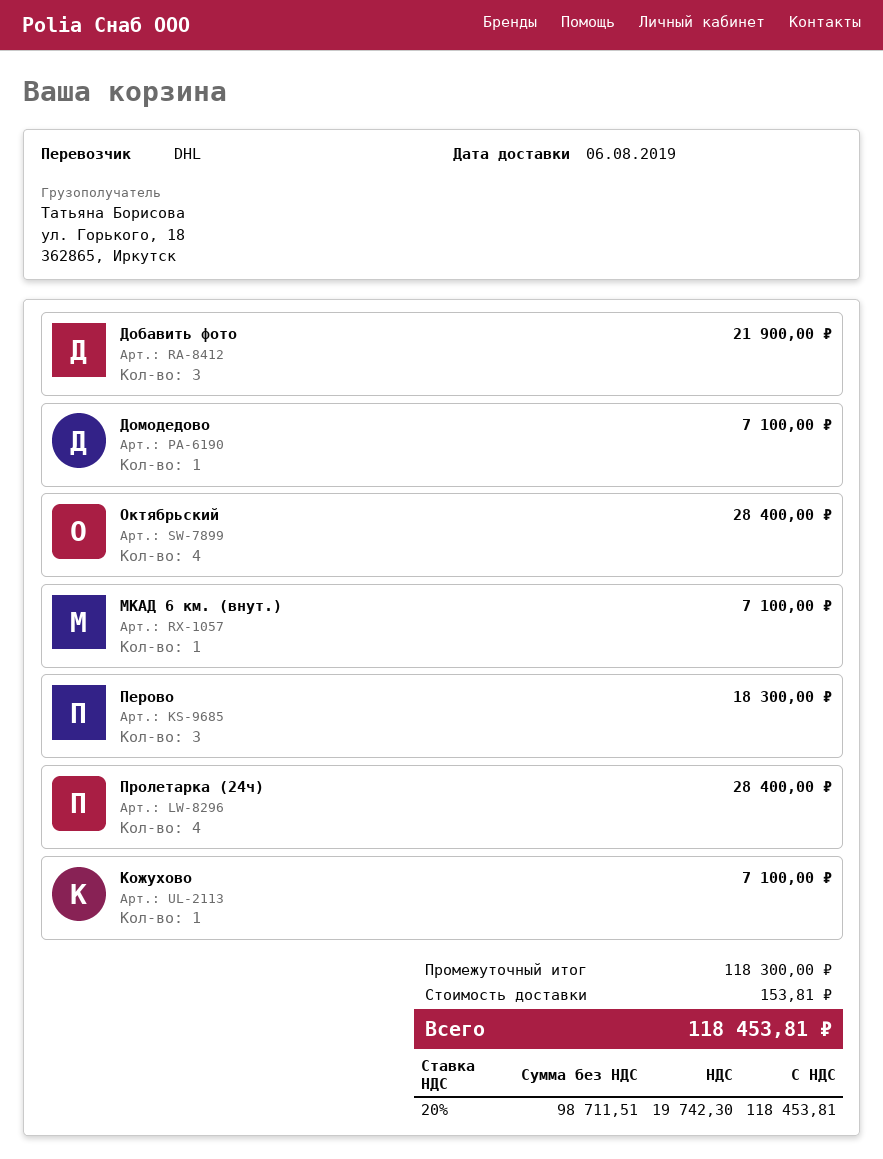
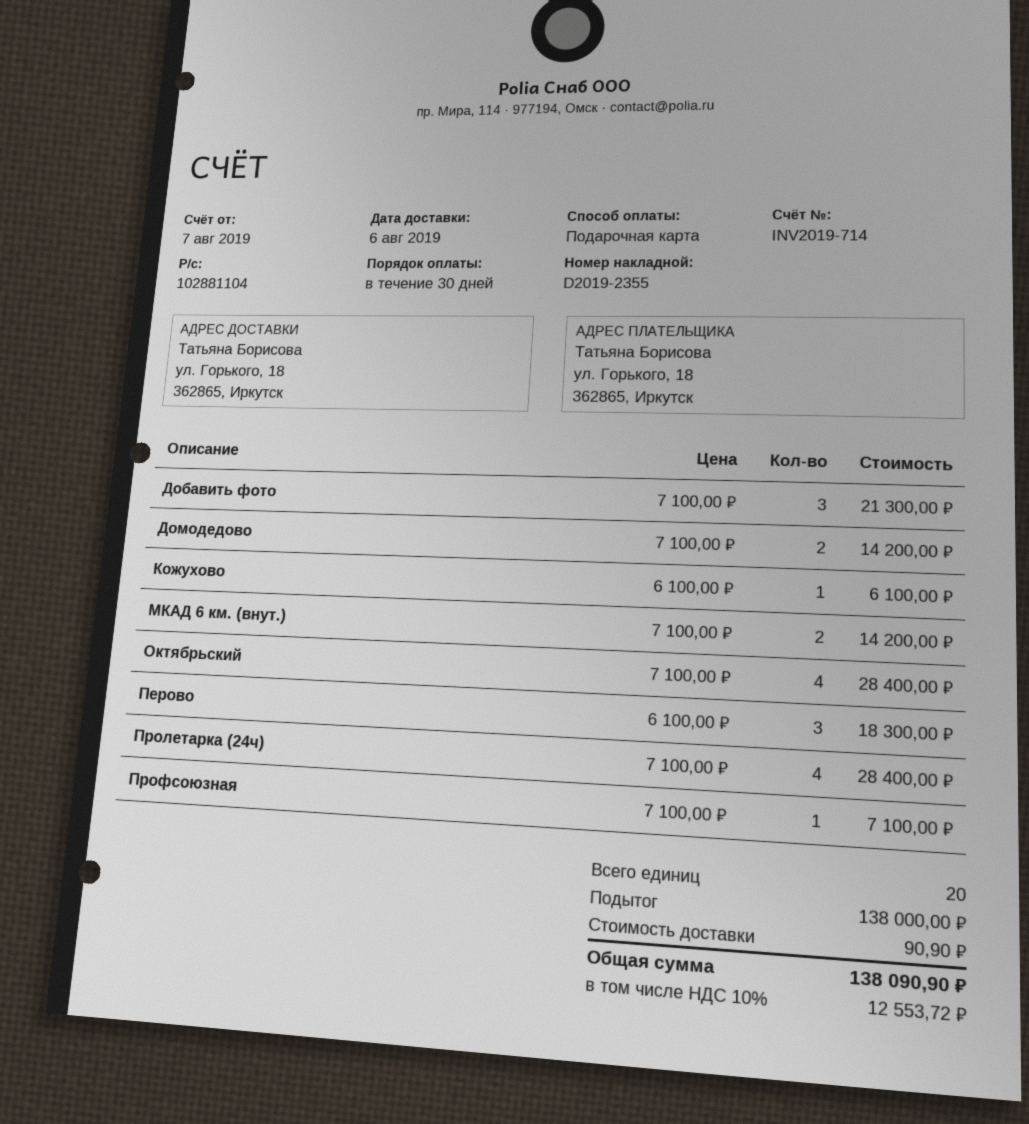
Добавить фото: 3 for 21900.00 -> 3 for 21300.00
Домодедово: 1 for 7100.00 -> 2 for 14200.00
МКАД 6 км. (внут.): 1 for 7100.00 -> 2 for 14200.00
Кожухово: 1 for 7100.00 -> 1 for 6100.00
Профсоюзная: none -> 1 for 7100.00
subtotal: 118300.00 -> 138000.00
shipping: 153.81 -> 90.90
tax: 20% = 19742.30 -> 10% = 12553.72
total: 118453.81 -> 138090.90

